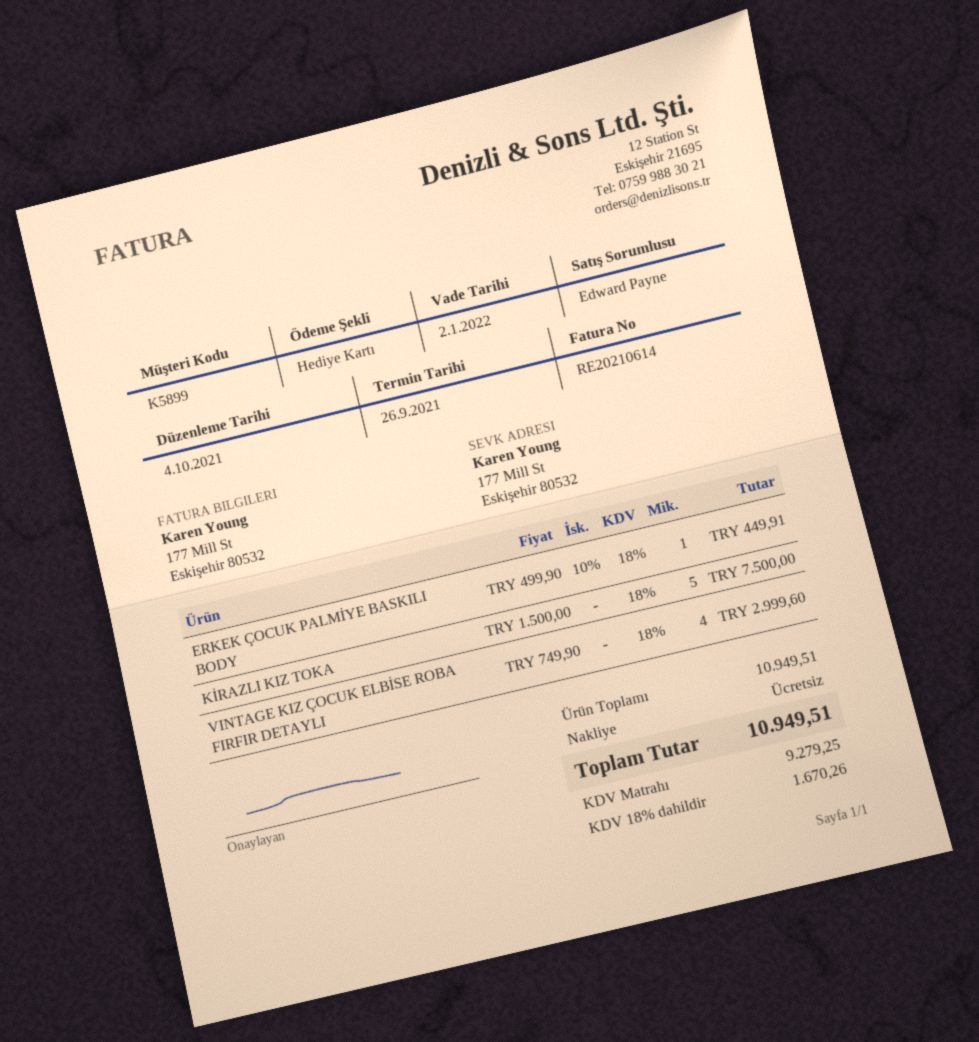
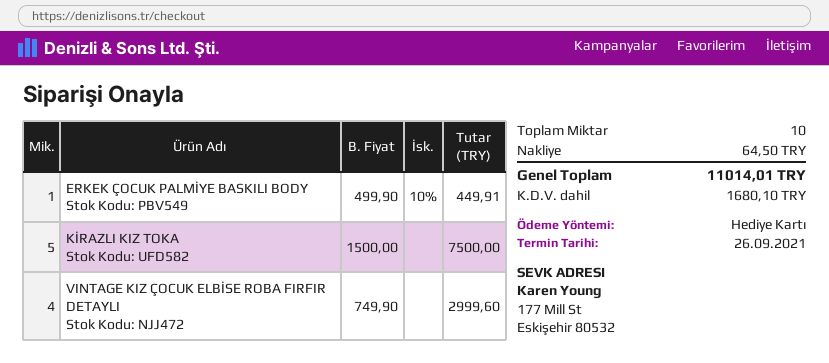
shipping: 0.00 -> 64.50
tax: 1670.26 -> 1680.10
total: 10949.51 -> 11014.01

